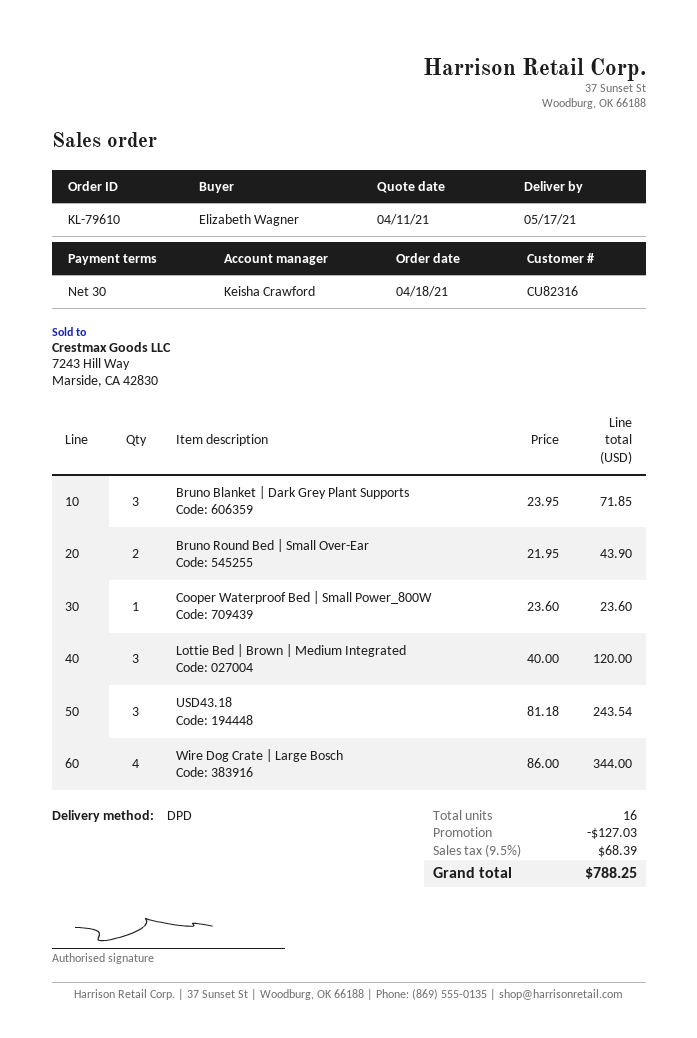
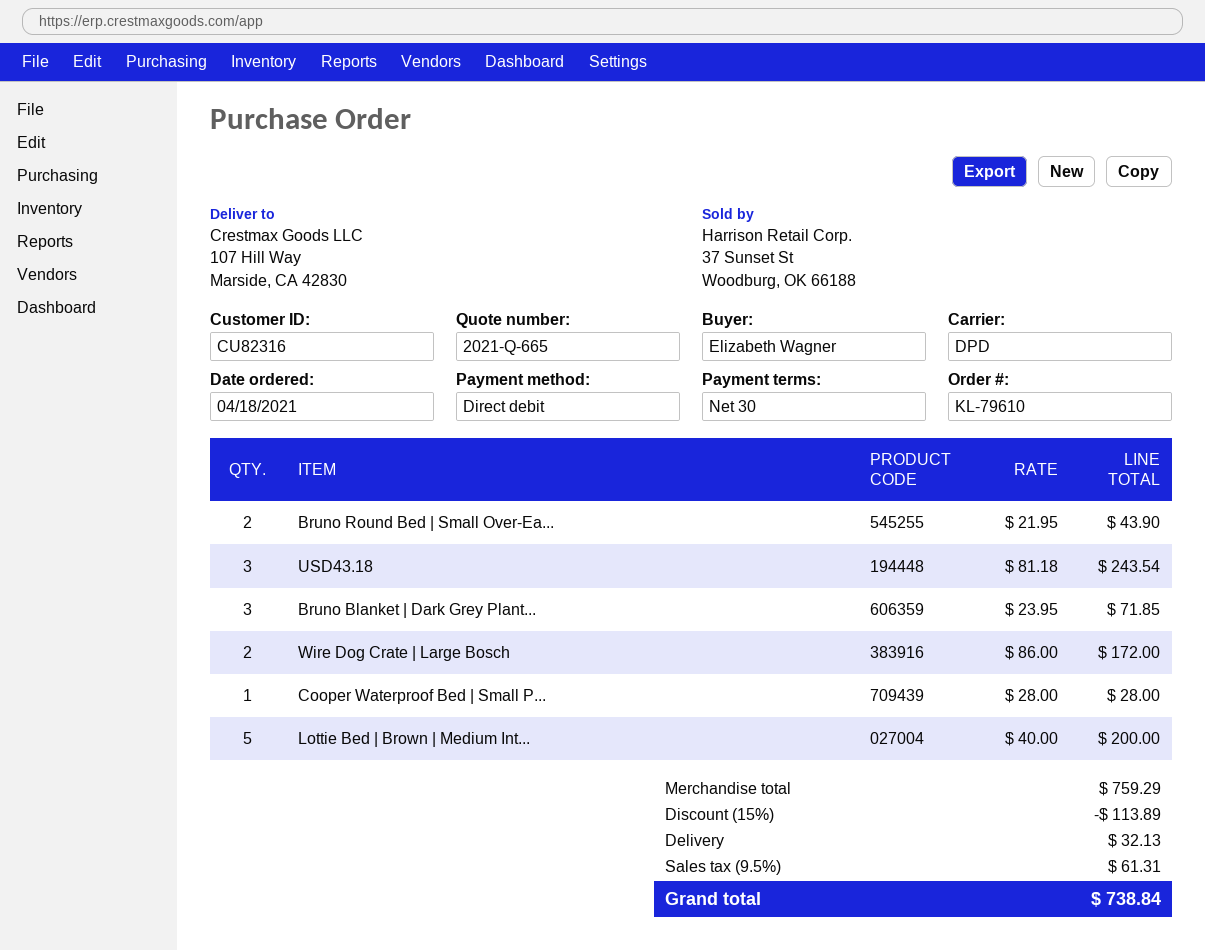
Cooper Waterproof Bed | Small Power_800W: 1 x 23.60 = 23.60 -> 1 x 28.00 = 28.00
Lottie Bed | Brown | Medium Integrated: 3 x 40.00 = 120.00 -> 5 x 40.00 = 200.00
Wire Dog Crate | Large Bosch: 4 x 86.00 = 344.00 -> 2 x 86.00 = 172.00
discount: 127.03 -> 113.89
shipping: none -> 32.13
tax: 9.5% = 68.39 -> 9.5% = 61.31
total: 788.25 -> 738.84

